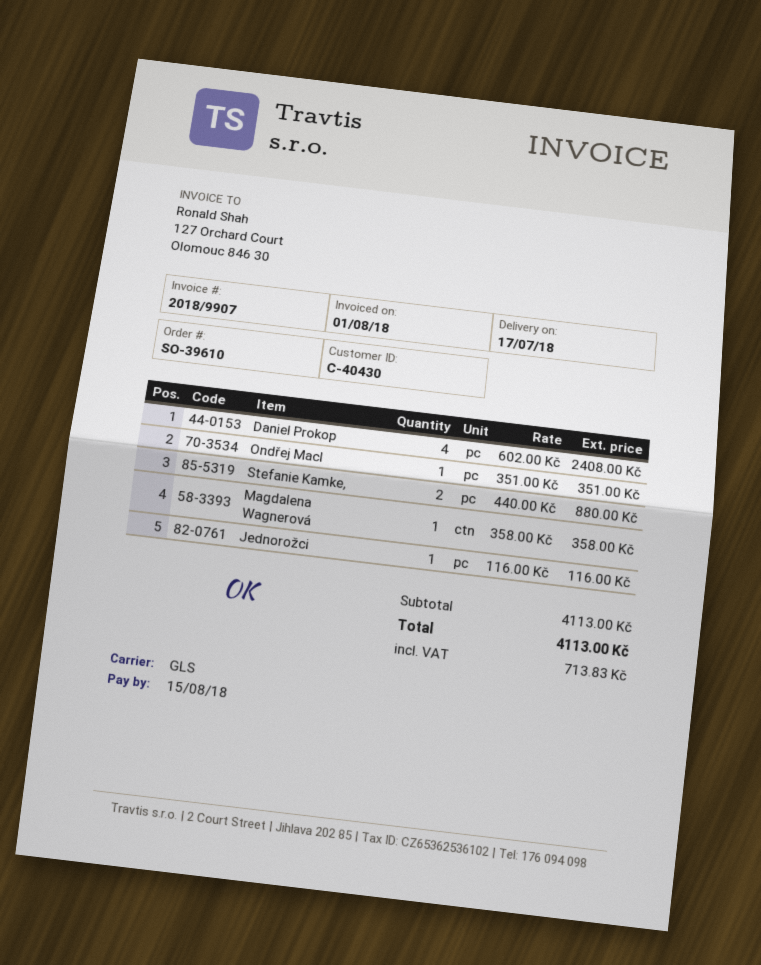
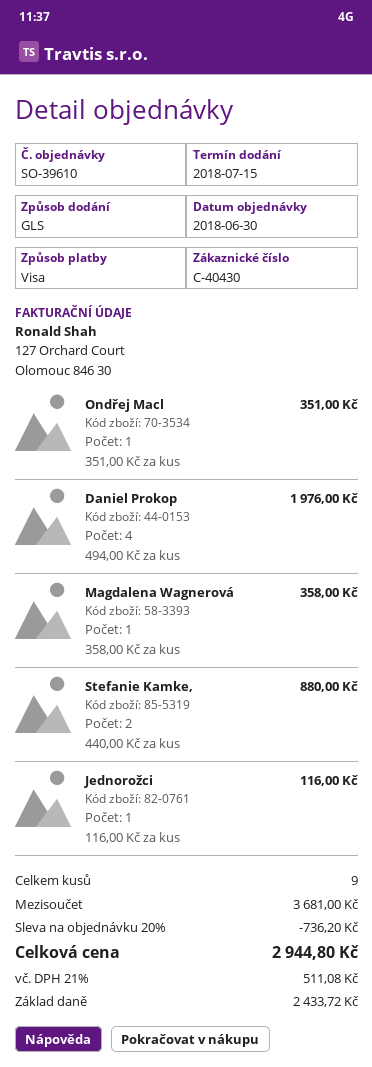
delivery date: 2018-07-17 -> 2018-07-15
Daniel Prokop: 4 x 602.00 = 2408.00 -> 4 x 494.00 = 1976.00
subtotal: 4113.00 -> 3681.00
discount: none -> 20% = 736.20
tax: 713.83 -> 511.08
total: 4113.00 -> 2944.80

